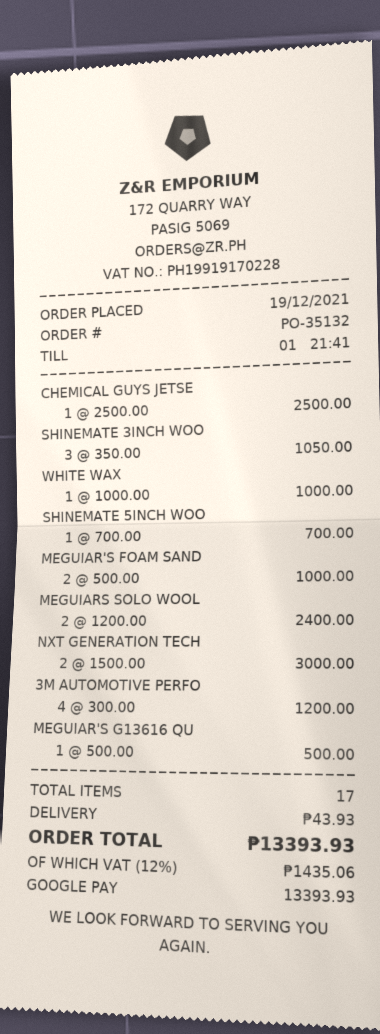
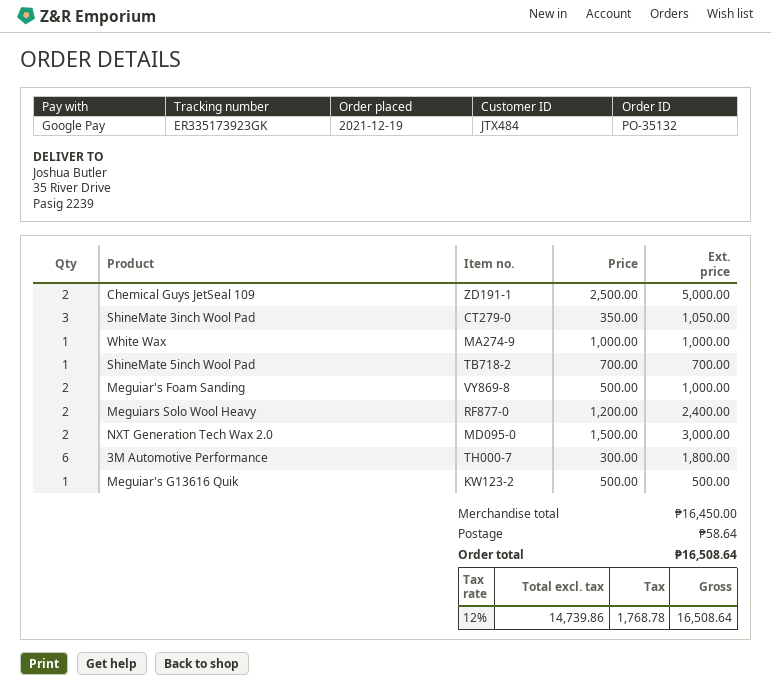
CHEMICAL GUYS JETSE: 1 x 2500.00 = 2500.00 -> 2 x 2500.00 = 5000.00
3M AUTOMOTIVE PERFO: 4 x 300.00 = 1200.00 -> 6 x 300.00 = 1800.00
shipping: 43.93 -> 58.64
tax: 12% = 1435.06 -> 12% = 1768.78
total: 13393.93 -> 16508.64

